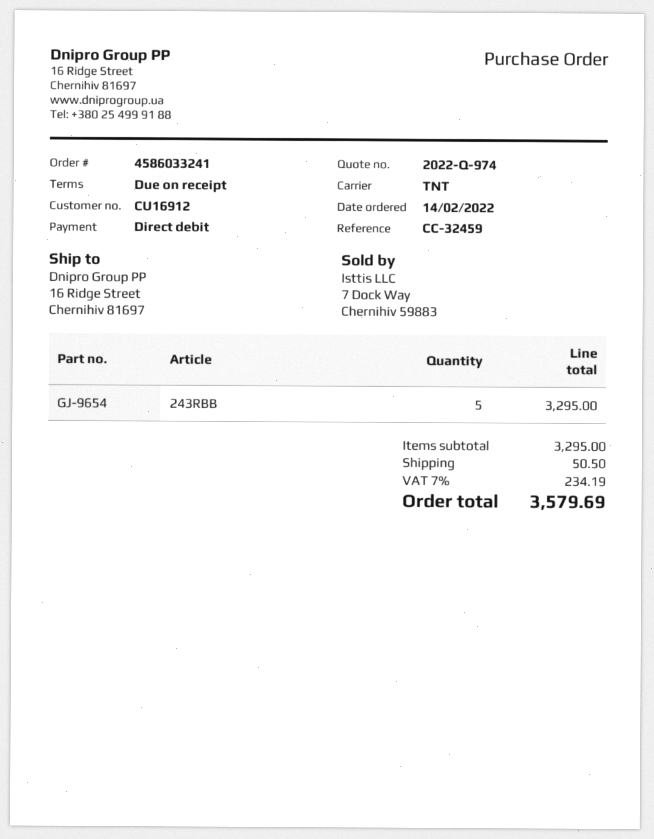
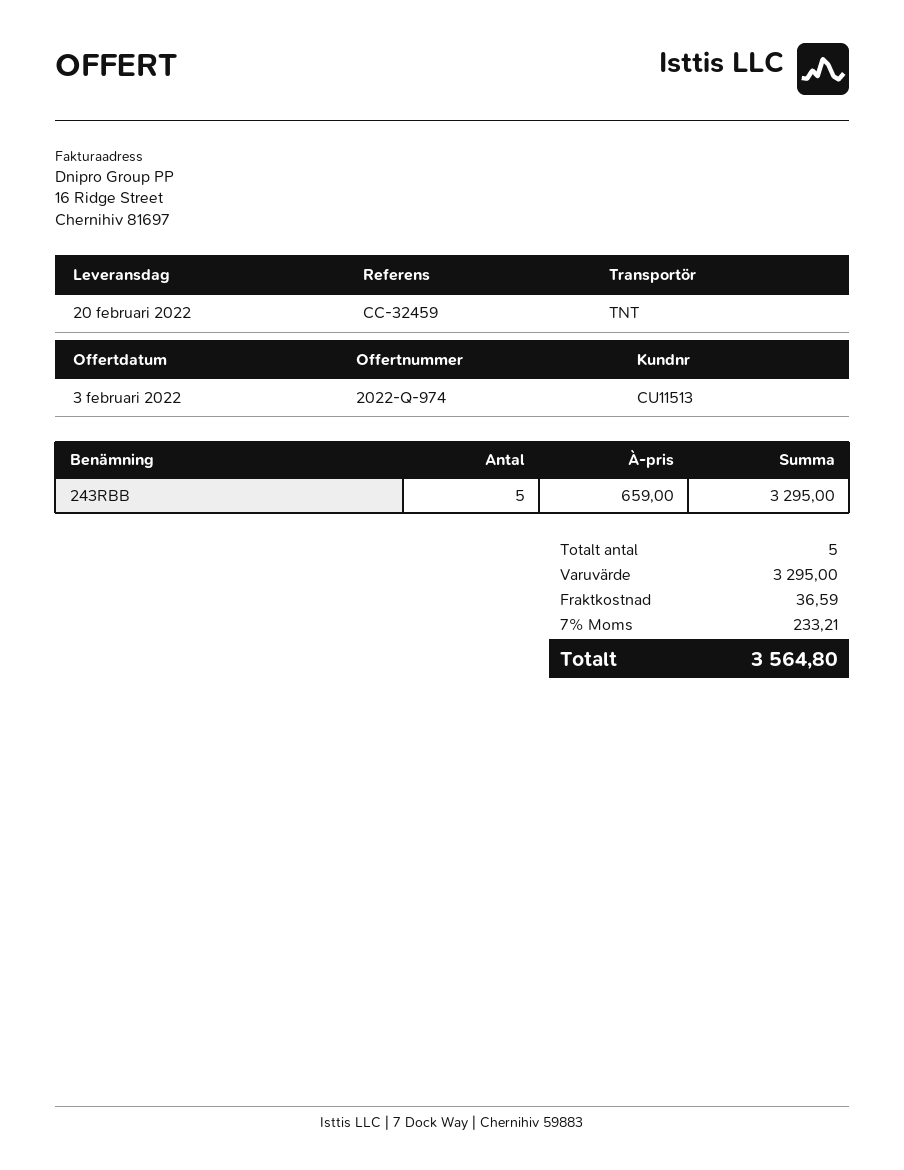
customer number: CU16912 -> CU11513
shipping: 50.50 -> 36.59
tax: 7% = 234.19 -> 7% = 233.21
total: 3579.69 -> 3564.80

